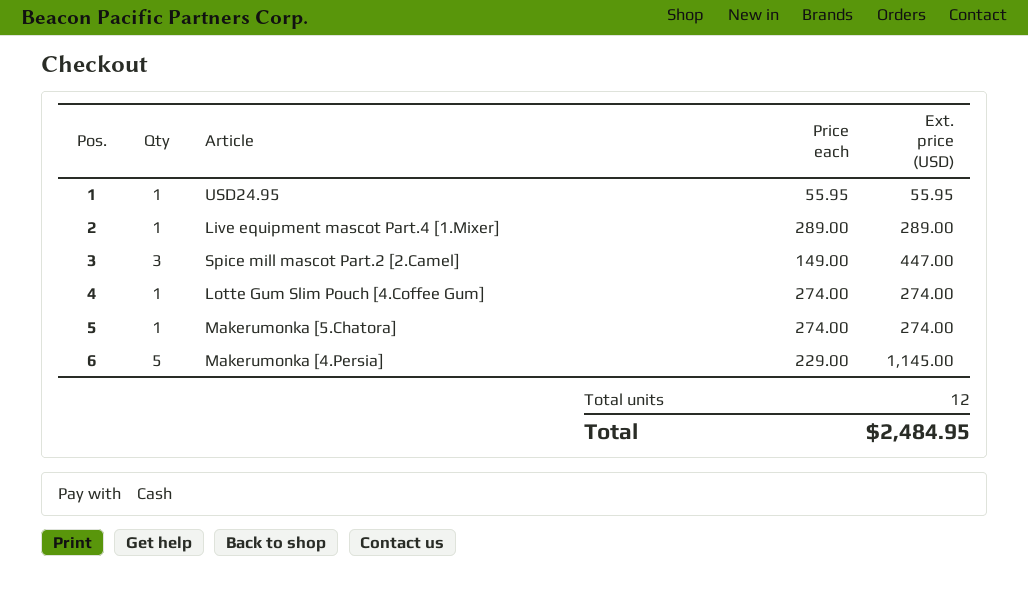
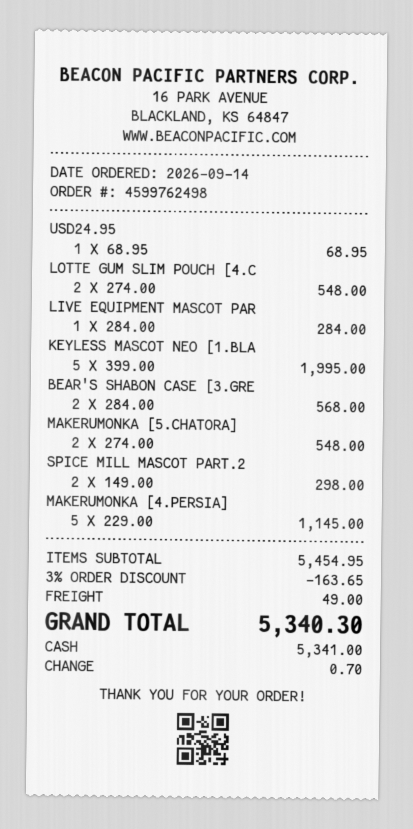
USD24.95: 1 x 55.95 = 55.95 -> 1 x 68.95 = 68.95
Live equipment mascot Part.4 [1.Mixer]: 1 x 289.00 = 289.00 -> 1 x 284.00 = 284.00
Spice mill mascot Part.2 [2.Camel]: 3 x 149.00 = 447.00 -> 2 x 149.00 = 298.00
Lotte Gum Slim Pouch [4.Coffee Gum]: 1 x 274.00 = 274.00 -> 2 x 274.00 = 548.00
Makerumonka [5.Chatora]: 1 x 274.00 = 274.00 -> 2 x 274.00 = 548.00
KEYLESS MASCOT NEO [1.BLA: none -> 5 x 399.00 = 1995.00
BEAR'S SHABON CASE [3.GRE: none -> 2 x 284.00 = 568.00
discount: none -> 3% = 163.65
shipping: none -> 49.00
total: 2484.95 -> 5340.30

